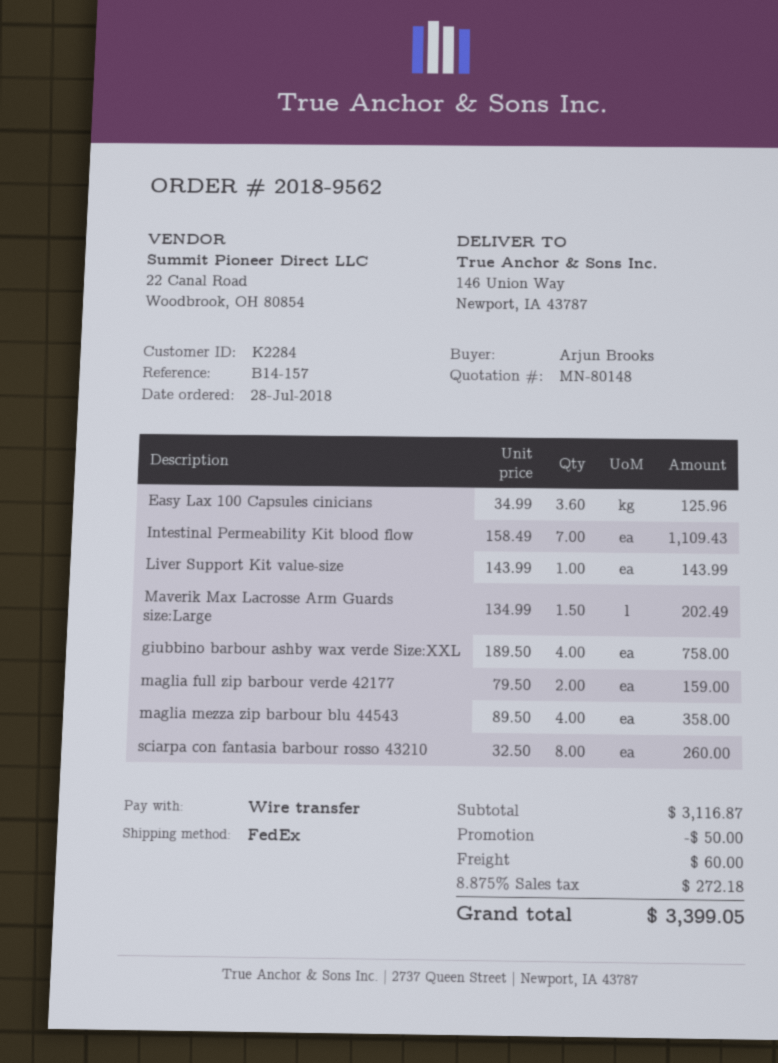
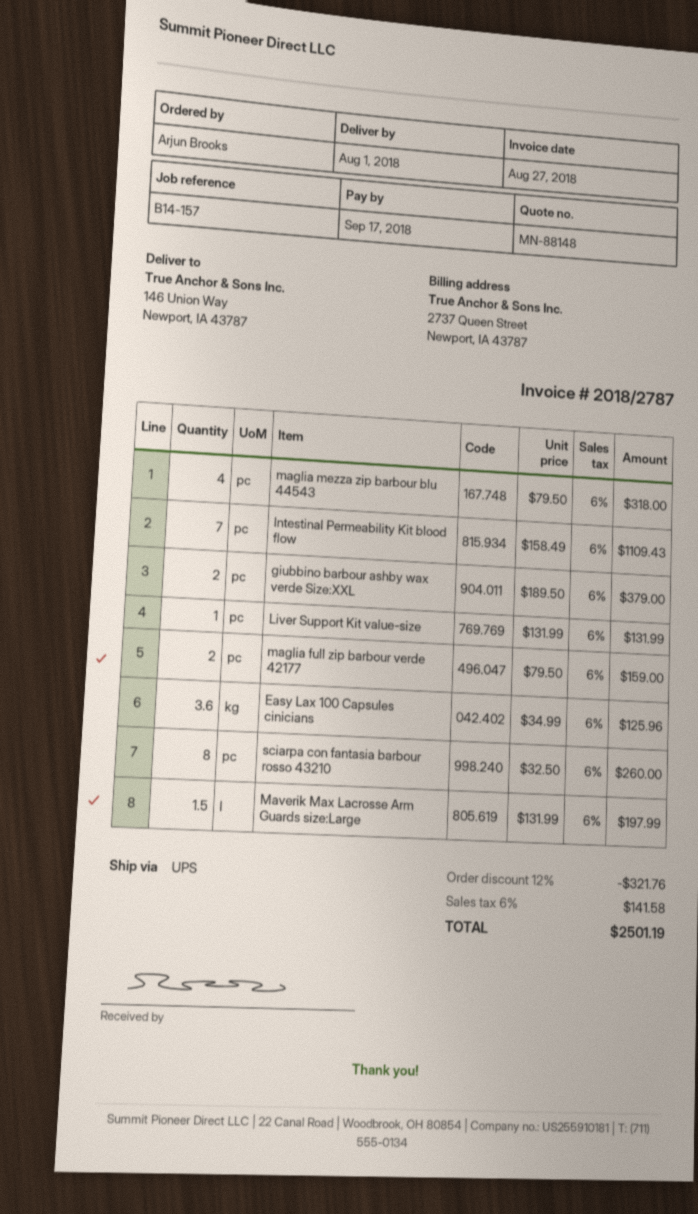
quote number: MN-80148 -> MN-88148
shipping method: FedEx -> UPS
Liver Support Kit value-size: 1 x 143.99 = 143.99 -> 1 x 131.99 = 131.99
Maverik Max Lacrosse Arm Guards size:Large: 1.5 x 134.99 = 202.49 -> 1.5 x 131.99 = 197.99
giubbino barbour ashby wax verde Size:XXL: 4 x 189.50 = 758.00 -> 2 x 189.50 = 379.00
maglia mezza zip barbour blu 44543: 4 x 89.50 = 358.00 -> 4 x 79.50 = 318.00
discount: 50.00 -> 321.76
shipping: 60.00 -> none
tax: 8.875% = 272.18 -> 6% = 141.58
total: 3399.05 -> 2501.19

